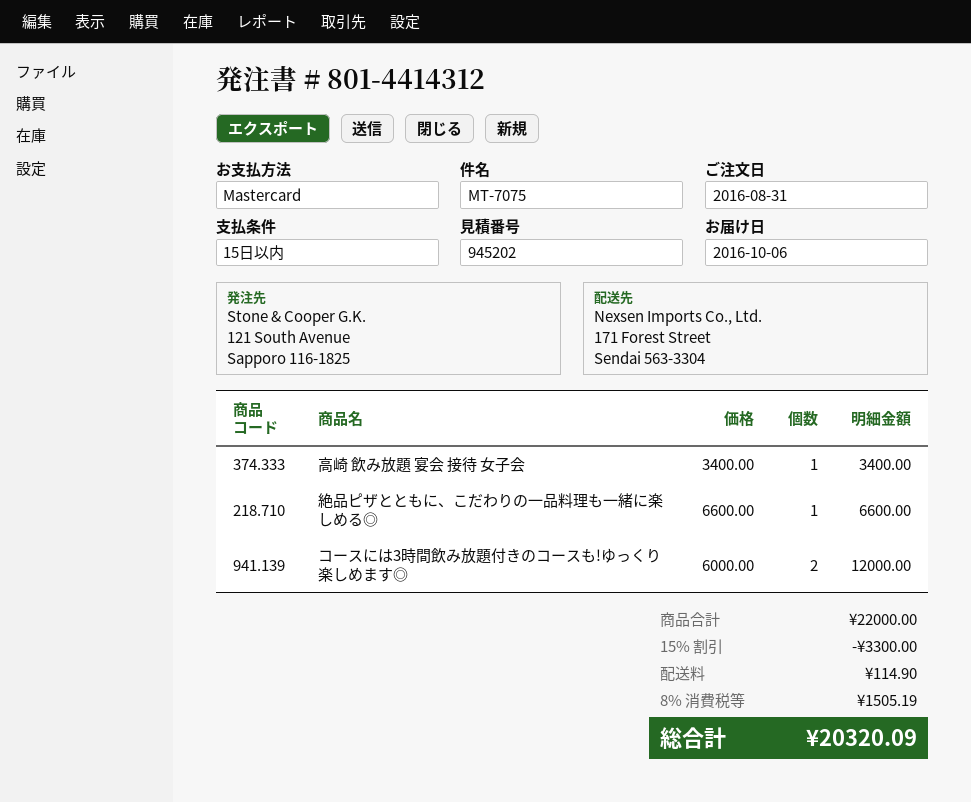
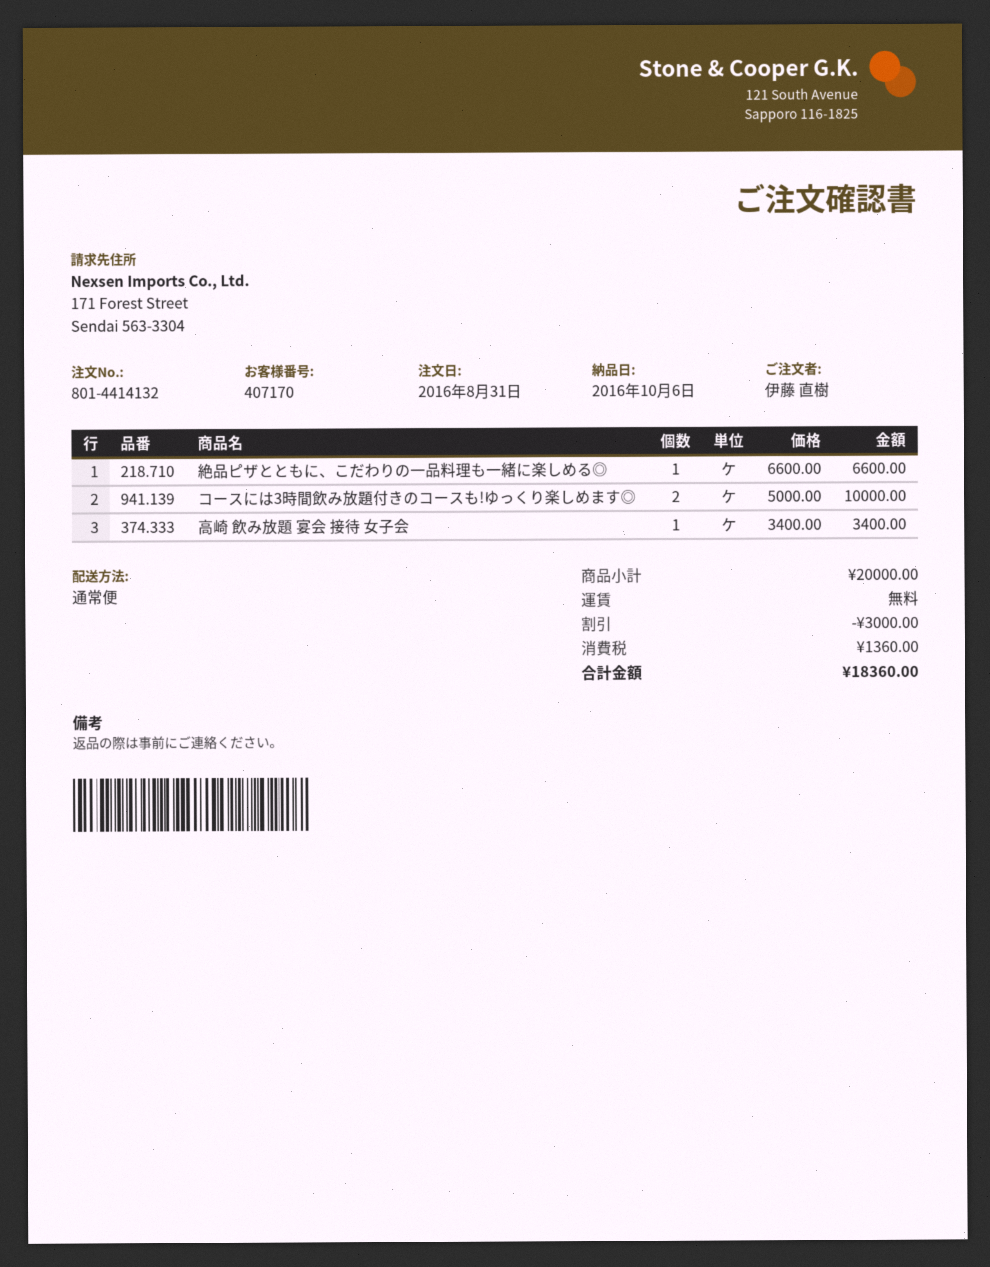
order number: 801-4414312 -> 801-4414132
コースには3時間飲み放題付きのコースも!ゆっくり楽しめます◎: 2 x 6000.00 = 12000.00 -> 2 x 5000.00 = 10000.00
subtotal: 22000.00 -> 20000.00
discount: 3300.00 -> 3000.00
shipping: 114.90 -> 0.00
tax: 1505.19 -> 1360.00
total: 20320.09 -> 18360.00

